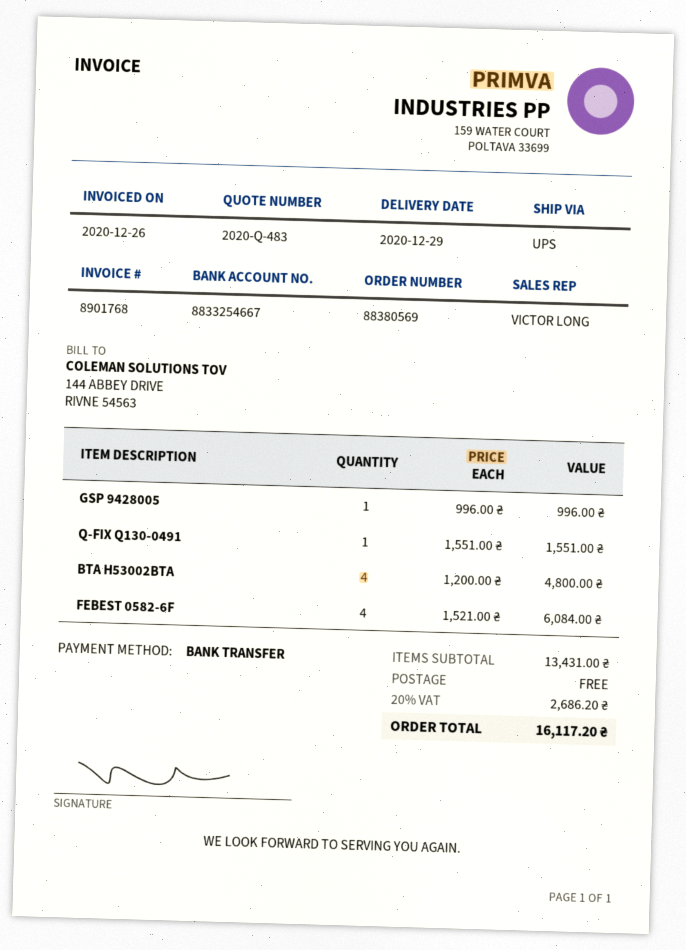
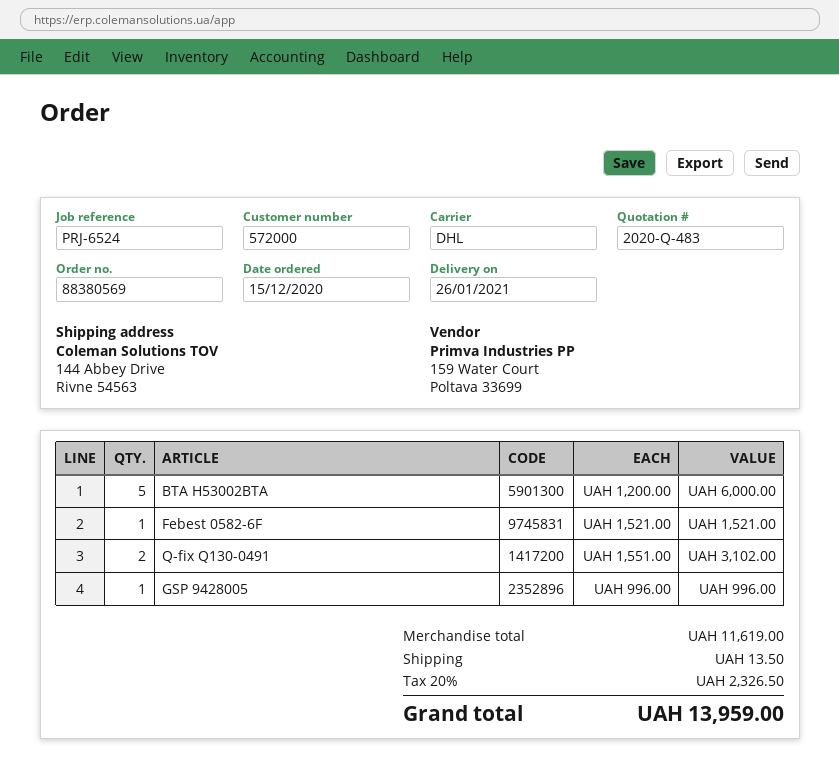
delivery date: 2020-12-29 -> 2021-01-26
shipping method: UPS -> DHL
Q-FIX Q130-0491: 1 x 1551.00 = 1551.00 -> 2 x 1551.00 = 3102.00
BTA H53002BTA: 4 x 1200.00 = 4800.00 -> 5 x 1200.00 = 6000.00
FEBEST 0582-6F: 4 x 1521.00 = 6084.00 -> 1 x 1521.00 = 1521.00
subtotal: 13431.00 -> 11619.00
shipping: 0.00 -> 13.50
tax: 20% = 2686.20 -> 20% = 2326.50
total: 16117.20 -> 13959.00

